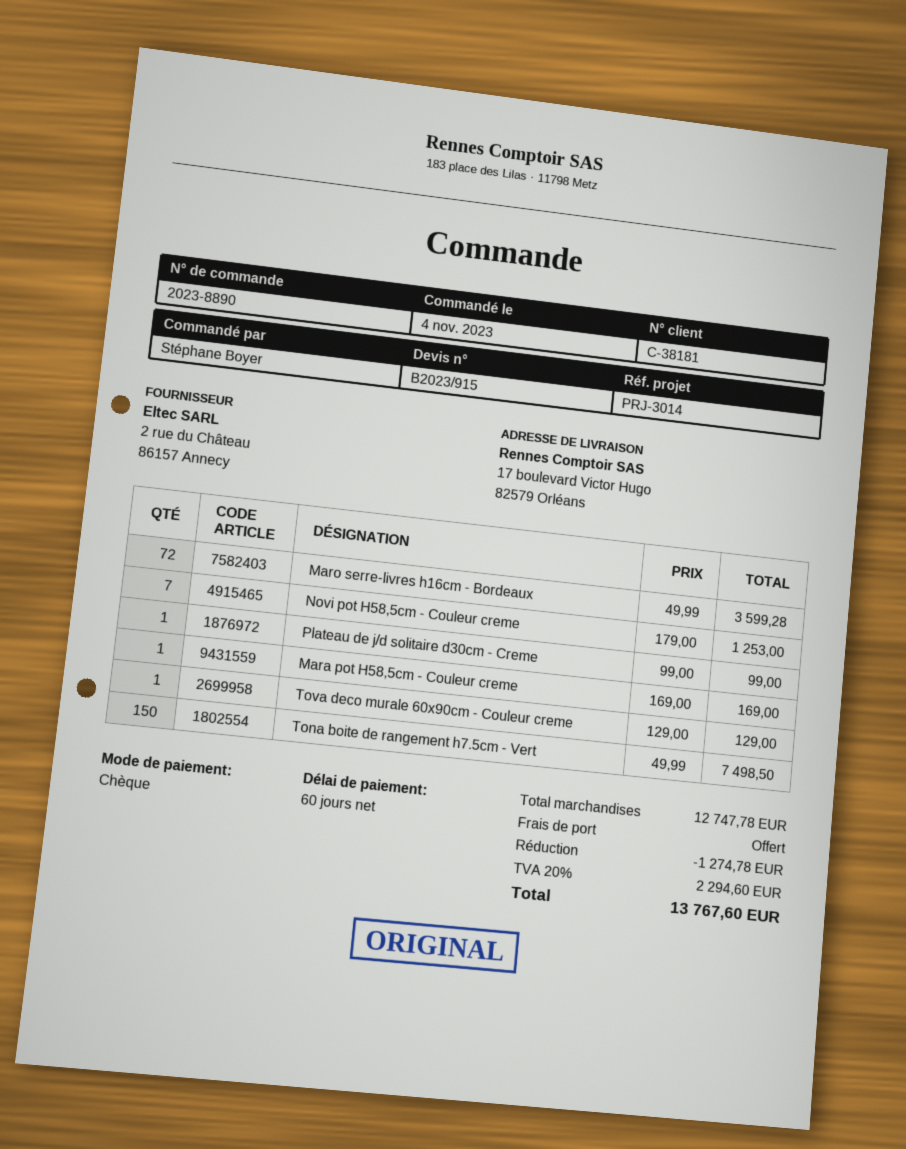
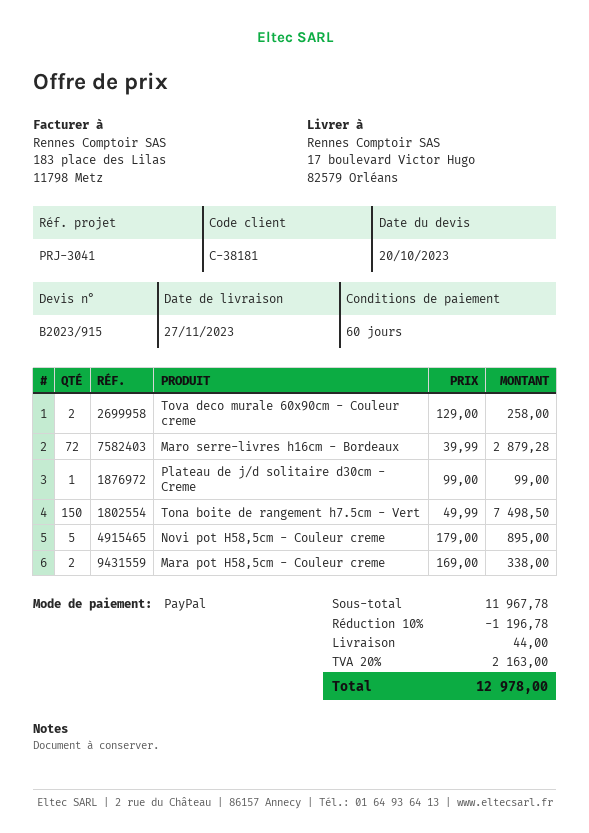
reference: PRJ-3014 -> PRJ-3041
payment method: cheque -> PayPal
Maro serre-livres h16cm - Bordeaux: 72 x 49.99 = 3599.28 -> 72 x 39.99 = 2879.28
Novi pot H58,5cm - Couleur creme: 7 x 179.00 = 1253.00 -> 5 x 179.00 = 895.00
Mara pot H58,5cm - Couleur creme: 1 x 169.00 = 169.00 -> 2 x 169.00 = 338.00
Tova deco murale 60x90cm - Couleur creme: 1 x 129.00 = 129.00 -> 2 x 129.00 = 258.00
subtotal: 12747.78 -> 11967.78
discount: 1274.78 -> 1196.78
shipping: 0.00 -> 44.00
tax: 20% = 2294.60 -> 20% = 2163.00
total: 13767.60 -> 12978.00

